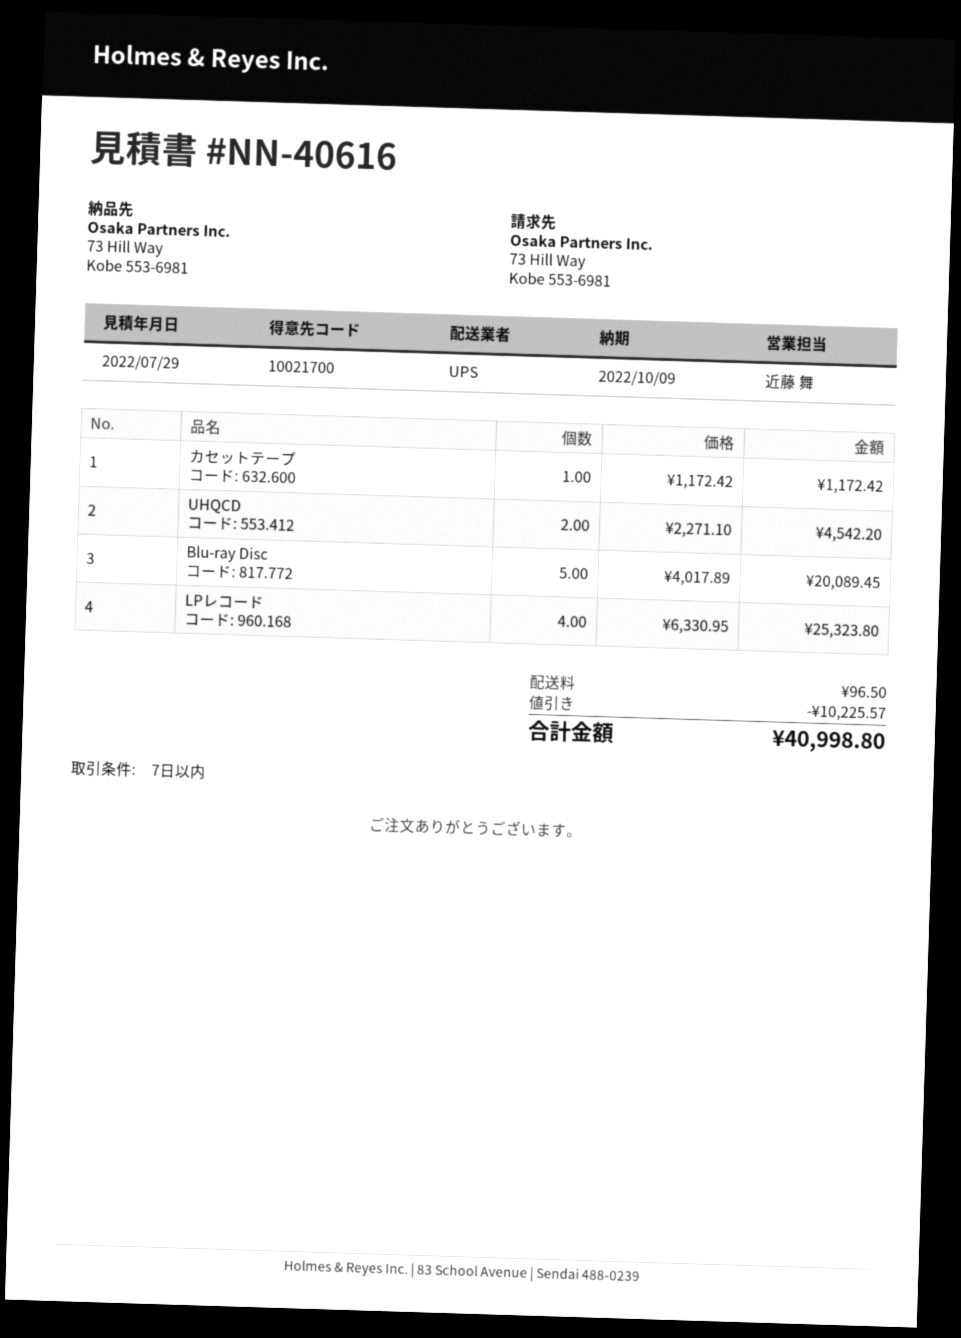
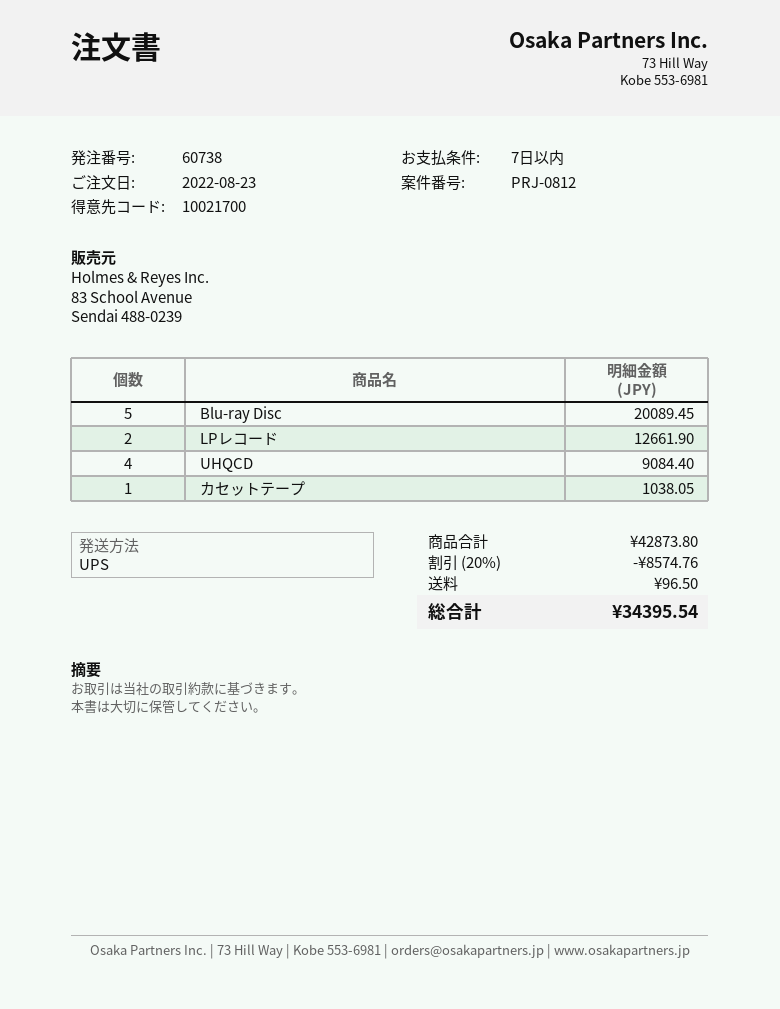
カセットテープ: 1 for 1172.42 -> 1 for 1038.05
UHQCD: 2 for 4542.20 -> 4 for 9084.40
LPレコード: 4 for 25323.80 -> 2 for 12661.90
discount: 10225.57 -> 8574.76
total: 40998.80 -> 34395.54

